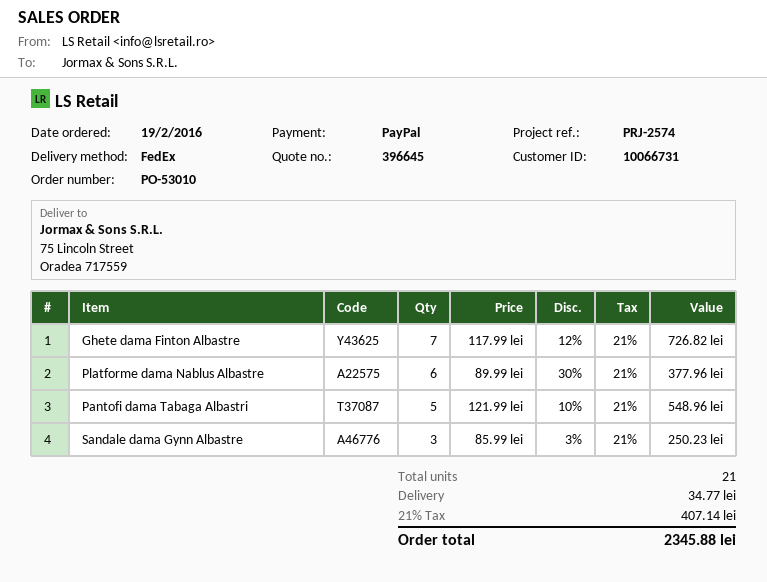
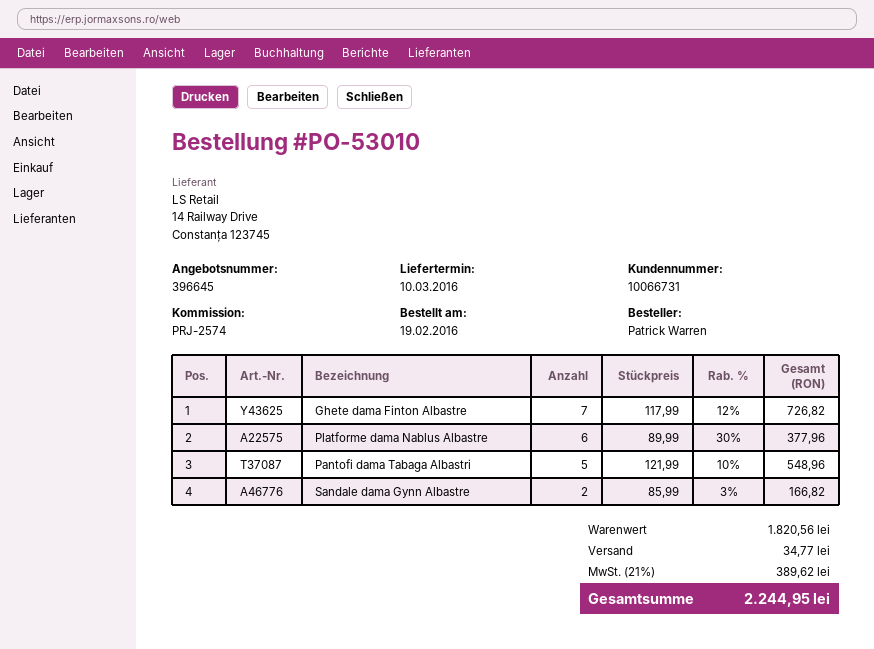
Sandale dama Gynn Albastre: 3 x 85.99 - 3% = 250.23 -> 2 x 85.99 - 3% = 166.82
tax: 21% = 407.14 -> 21% = 389.62
total: 2345.88 -> 2244.95

